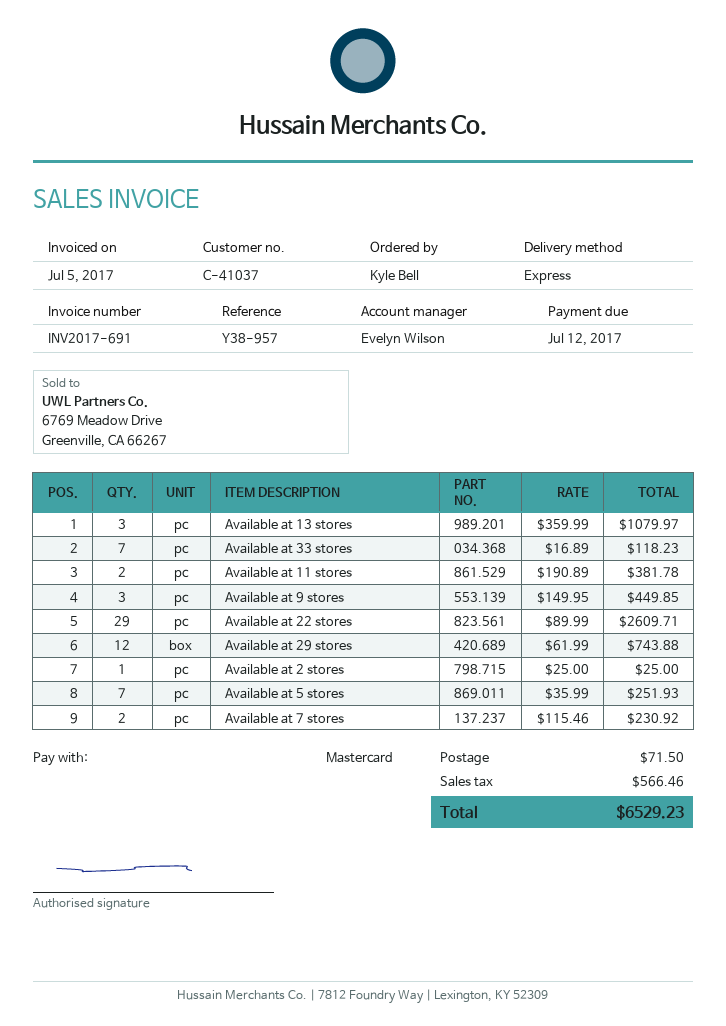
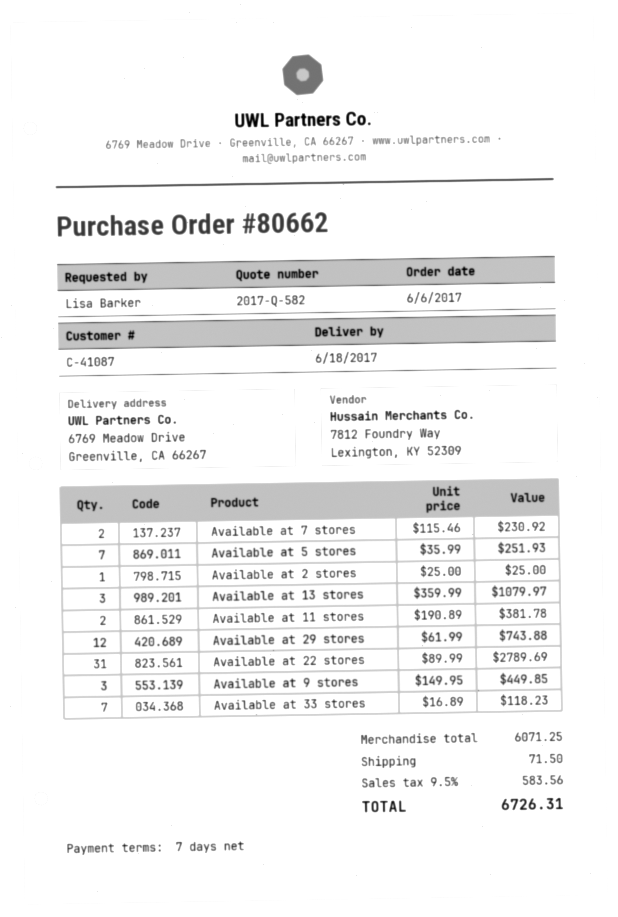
customer number: C-41037 -> C-41087
ordered by: Kyle Bell -> Lisa Barker
Available at 22 stores: 29 x 89.99 = 2609.71 -> 31 x 89.99 = 2789.69
tax: 566.46 -> 583.56
total: 6529.23 -> 6726.31

